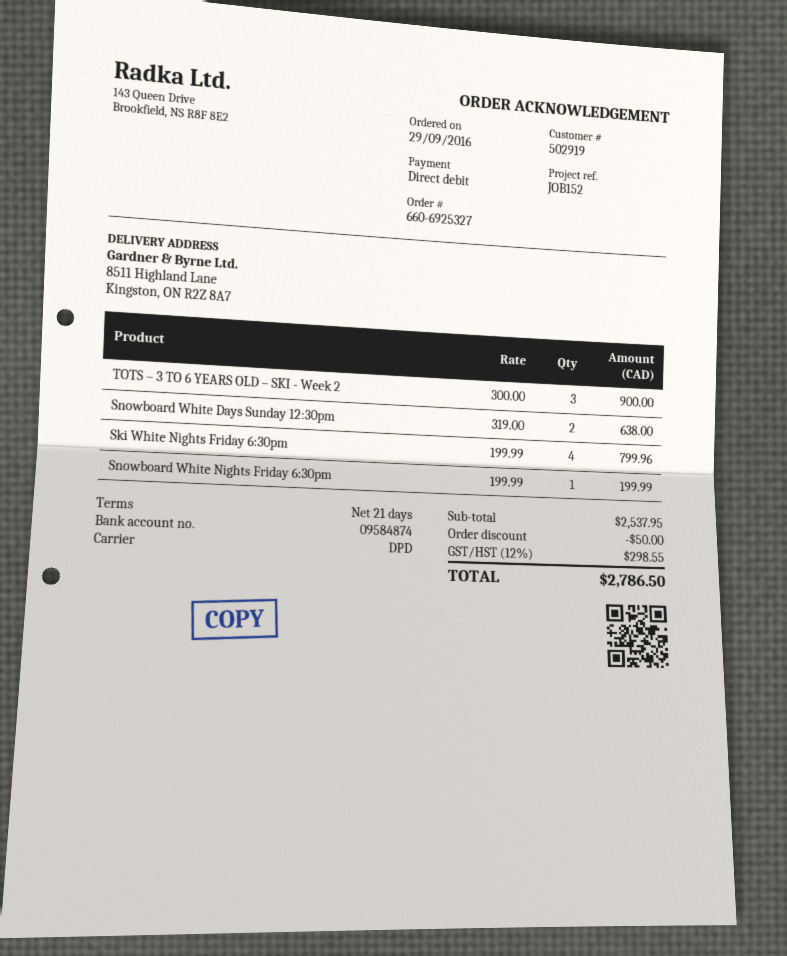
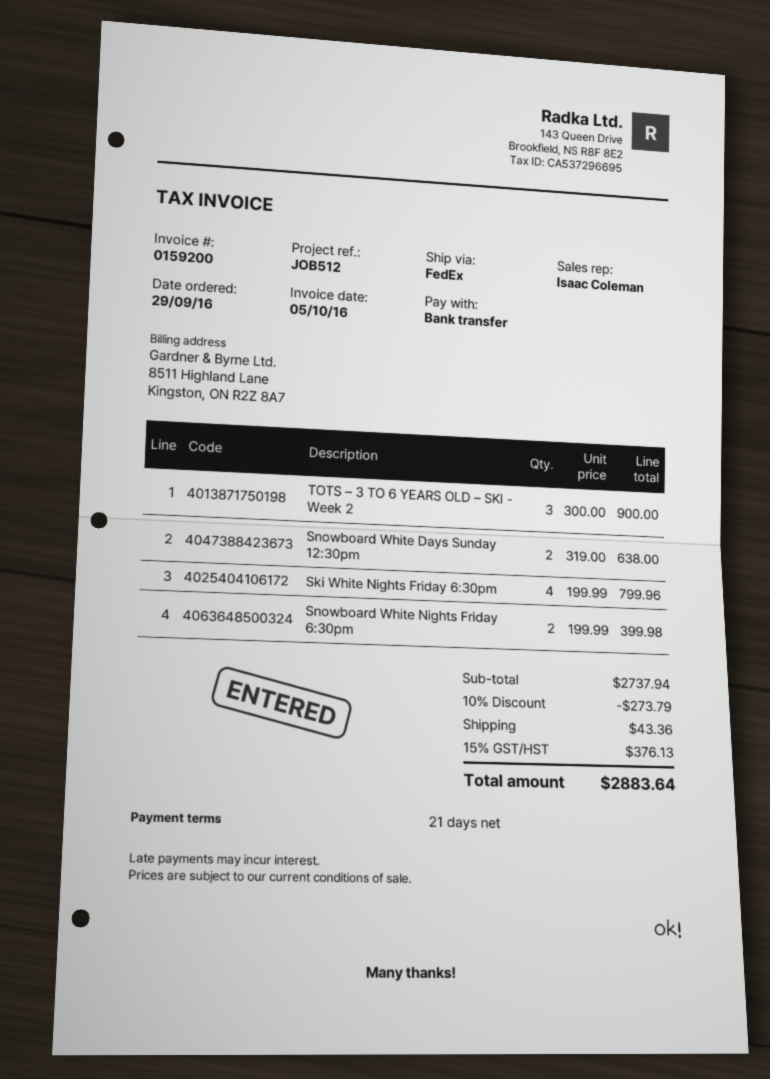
reference: JOB152 -> JOB512
payment method: direct debit -> bank transfer
shipping method: DPD -> FedEx
Snowboard White Nights Friday 6:30pm: 1 x 199.99 = 199.99 -> 2 x 199.99 = 399.98
subtotal: 2537.95 -> 2737.94
discount: 50.00 -> 273.79
shipping: none -> 43.36
tax: 12% = 298.55 -> 15% = 376.13
total: 2786.50 -> 2883.64

